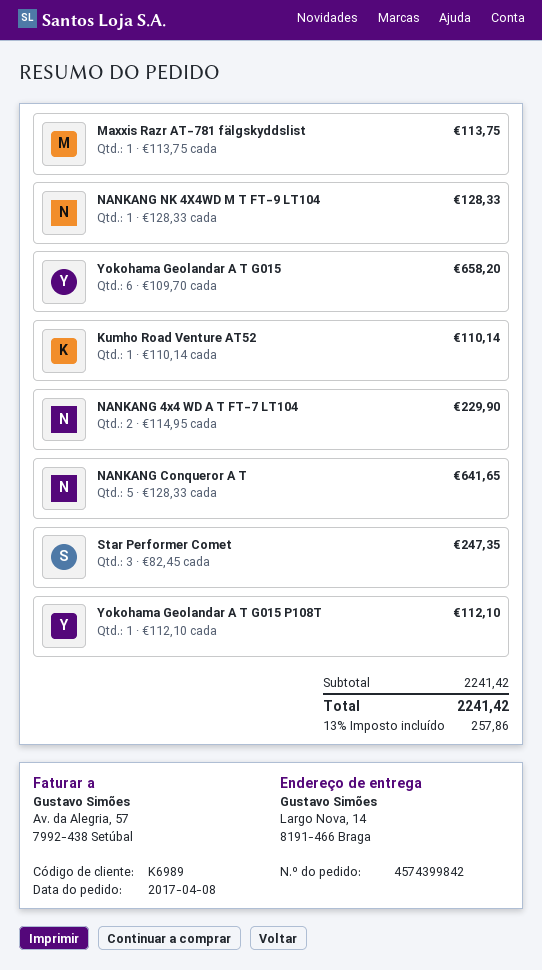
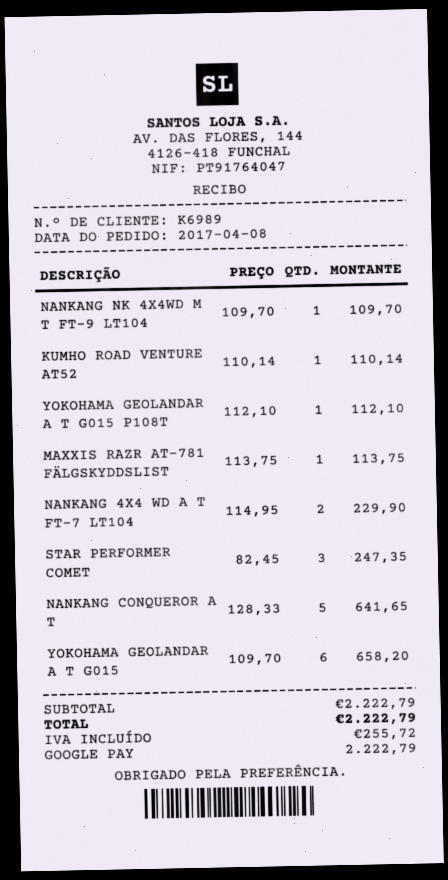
NANKANG NK 4X4WD M T FT-9 LT104: 1 x 128.33 = 128.33 -> 1 x 109.70 = 109.70
subtotal: 2241.42 -> 2222.79
tax: 257.86 -> 255.72
total: 2241.42 -> 2222.79

